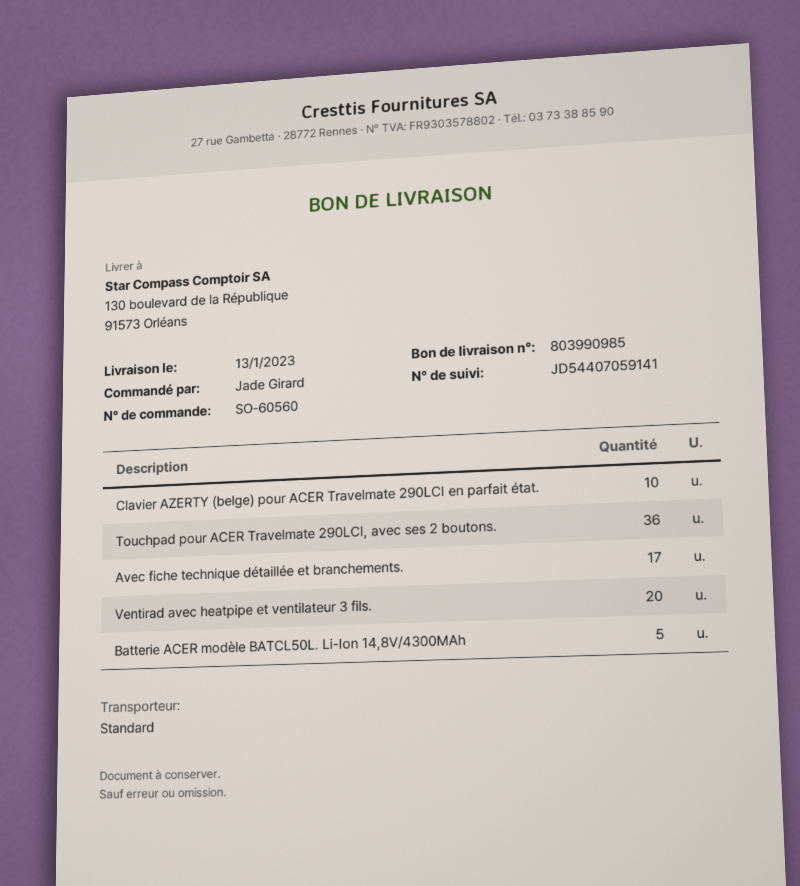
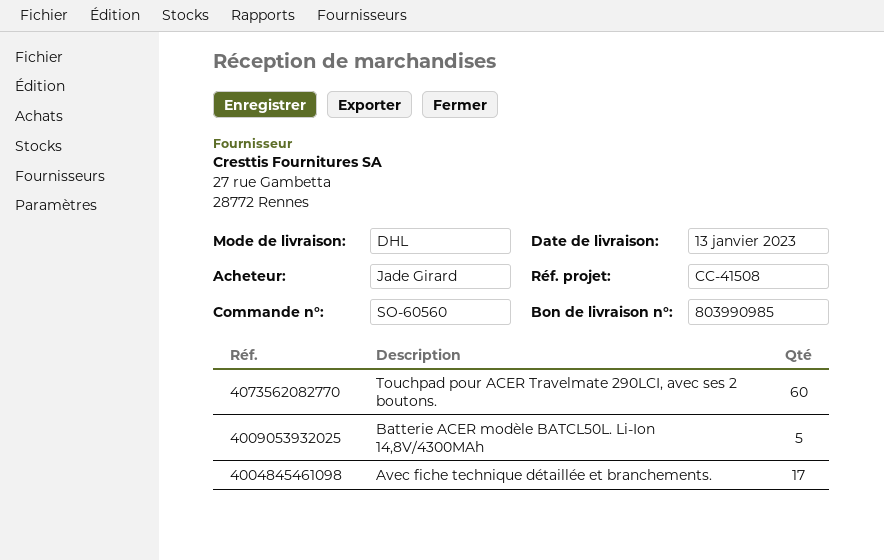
shipping method: standard -> DHL
Clavier AZERTY (belge) pour ACER Travelmate 290LCI en parfait état.: 10 -> none
Touchpad pour ACER Travelmate 290LCI, avec ses 2 boutons.: 36 -> 60
Ventirad avec heatpipe et ventilateur 3 fils.: 20 -> none

